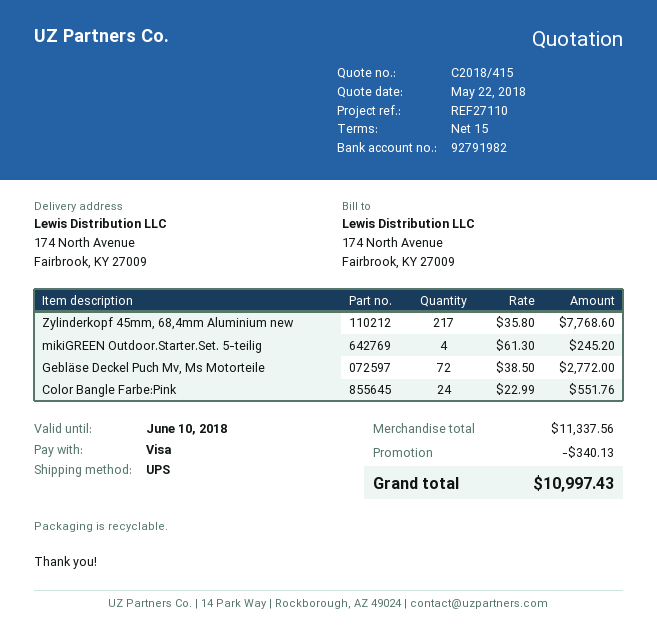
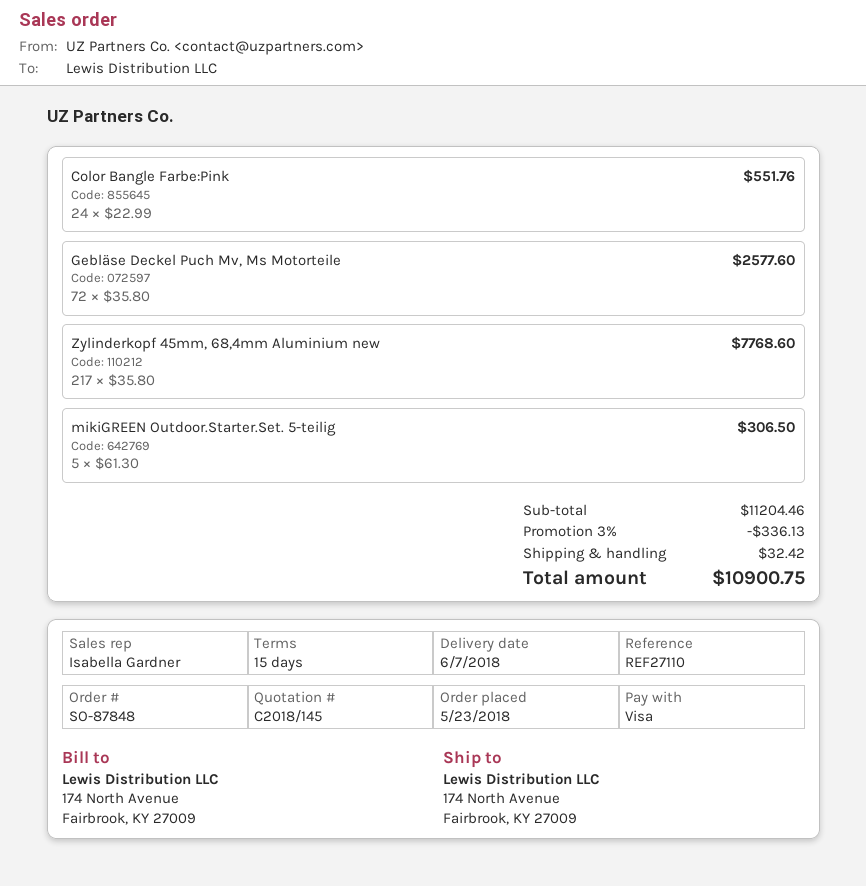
quote number: C2018/415 -> C2018/145
mikiGREEN Outdoor.Starter.Set. 5-teilig: 4 x 61.30 = 245.20 -> 5 x 61.30 = 306.50
Gebläse Deckel Puch Mv, Ms Motorteile: 72 x 38.50 = 2772.00 -> 72 x 35.80 = 2577.60
subtotal: 11337.56 -> 11204.46
discount: 340.13 -> 336.13
shipping: none -> 32.42
total: 10997.43 -> 10900.75

